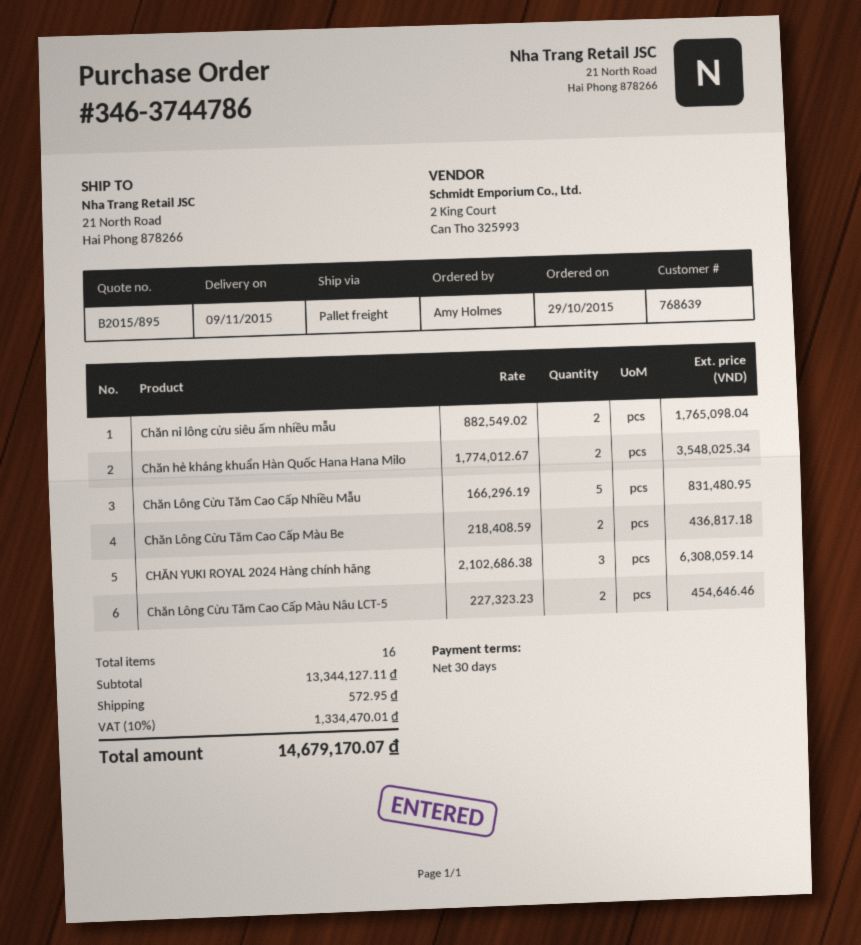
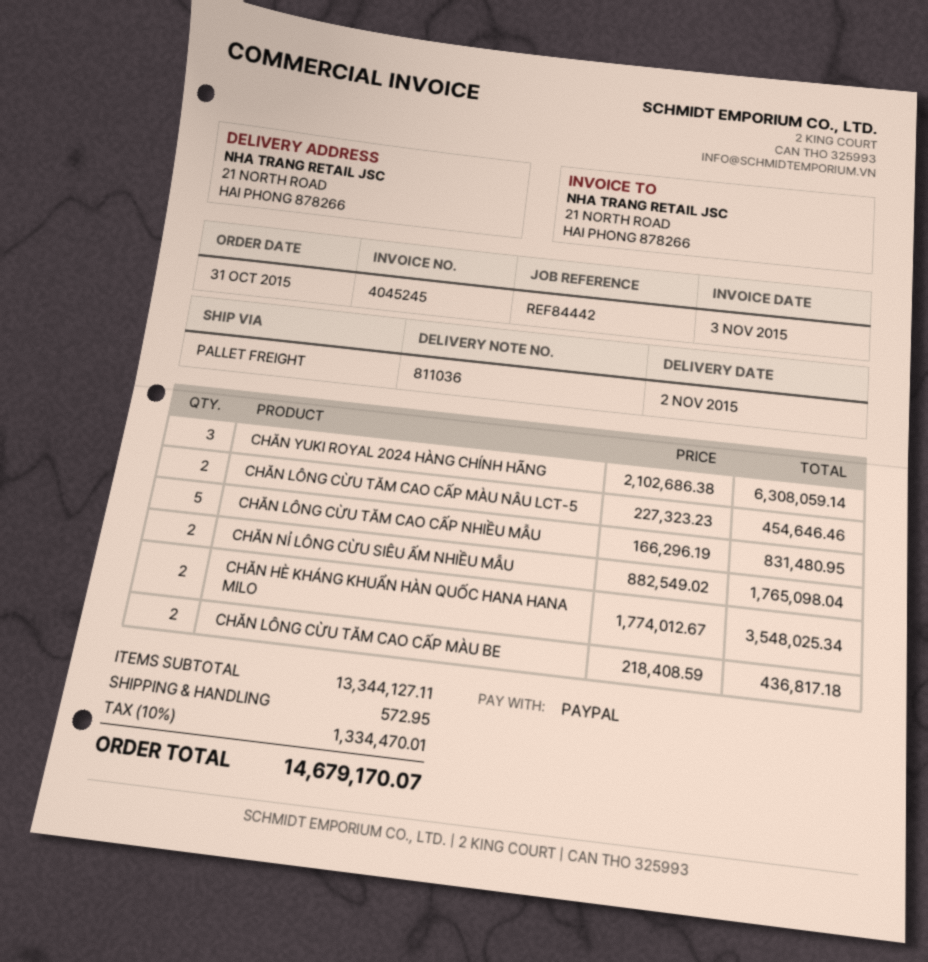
order date: 2015-10-29 -> 2015-10-31
delivery date: 2015-11-09 -> 2015-11-02

